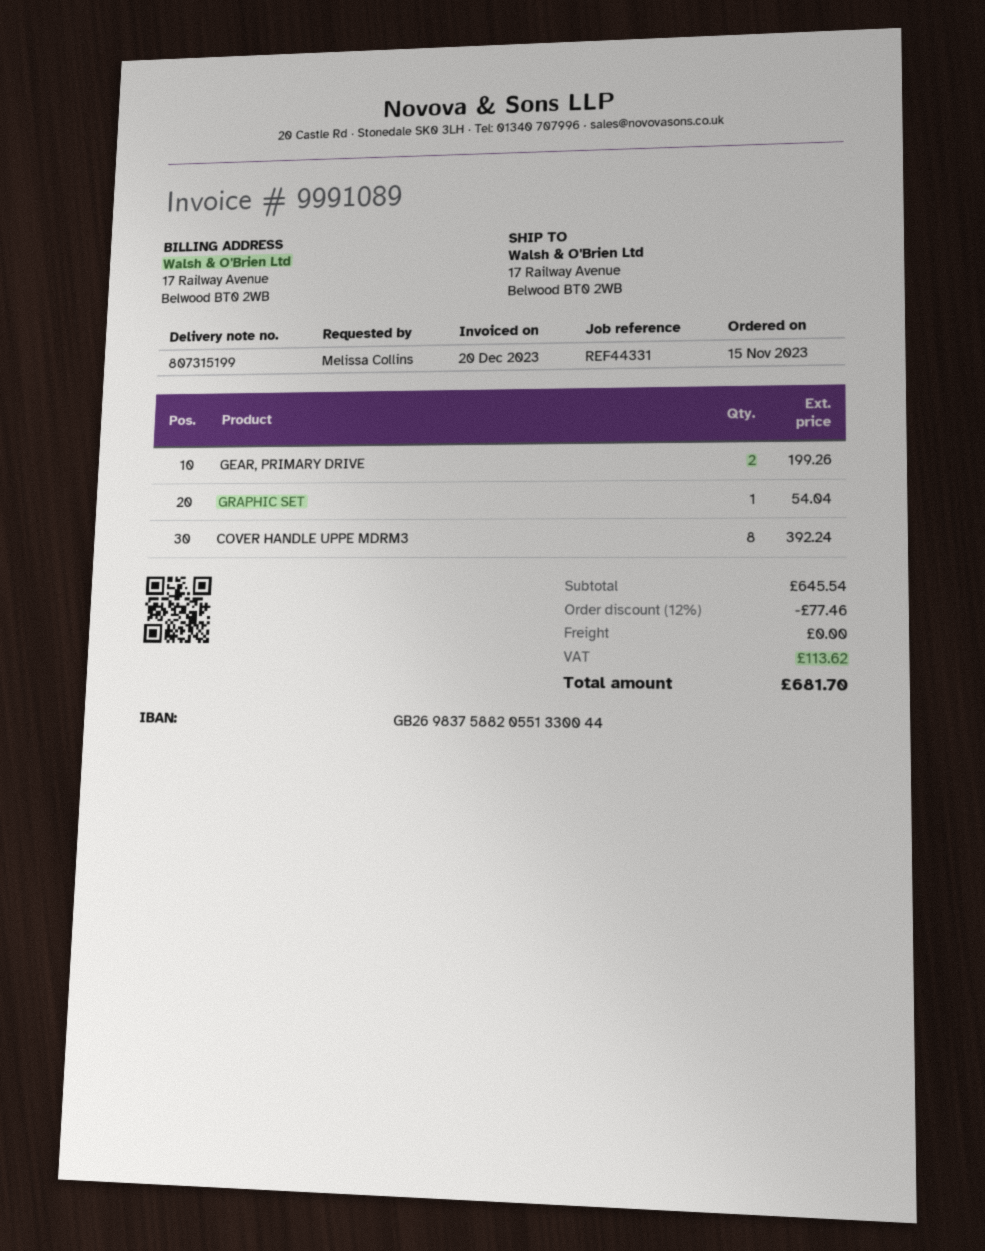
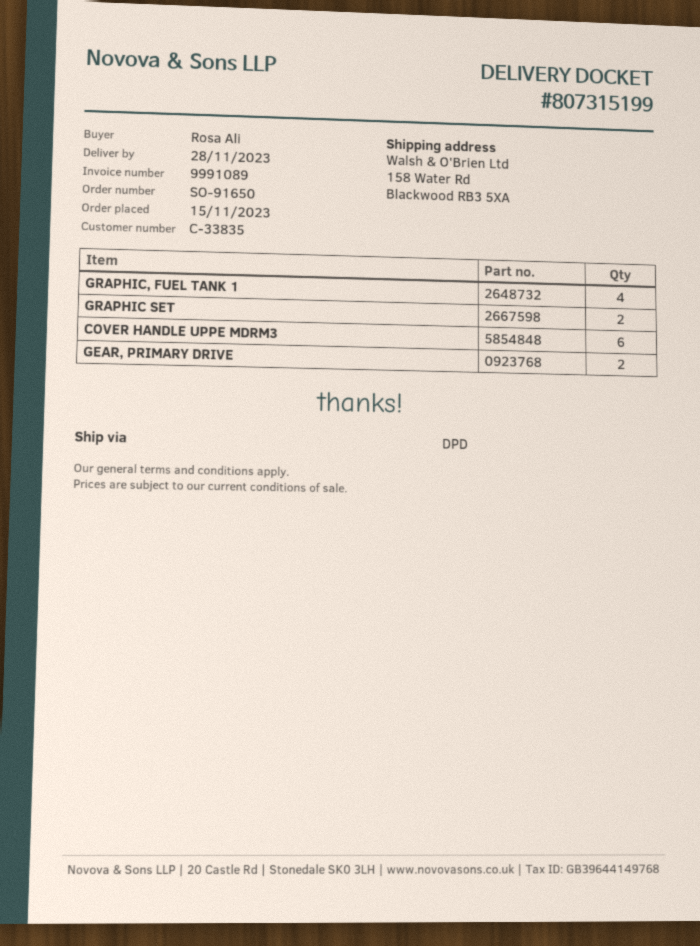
ordered by: Melissa Collins -> Rosa Ali
ship to: 17 Railway Avenue, Belwood BT0 2WB -> 158 Water Rd, Blackwood RB3 5XA
GRAPHIC SET: 1 -> 2
COVER HANDLE UPPE MDRM3: 8 -> 6
GRAPHIC, FUEL TANK 1: none -> 4

